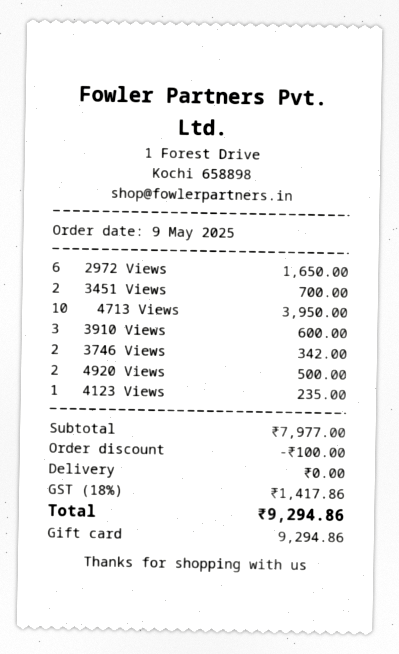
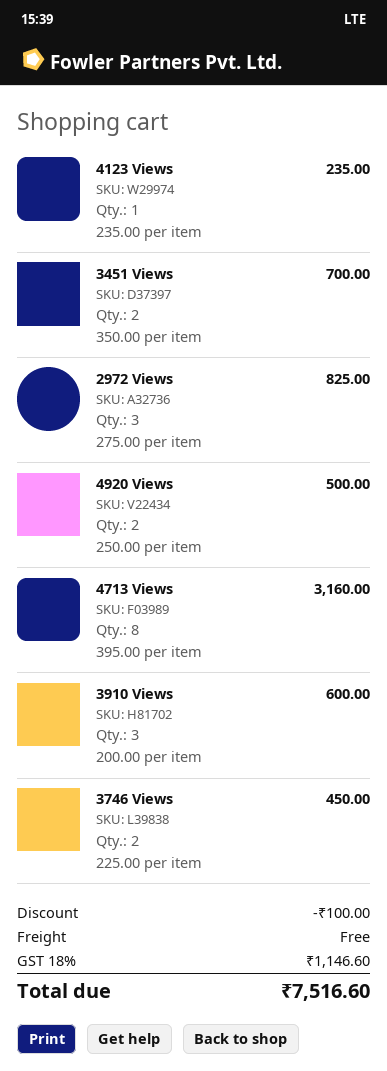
2972 Views: 6 for 1650.00 -> 3 for 825.00
4713 Views: 10 for 3950.00 -> 8 for 3160.00
3746 Views: 2 for 342.00 -> 2 for 450.00
tax: 18% = 1417.86 -> 18% = 1146.60
total: 9294.86 -> 7516.60

